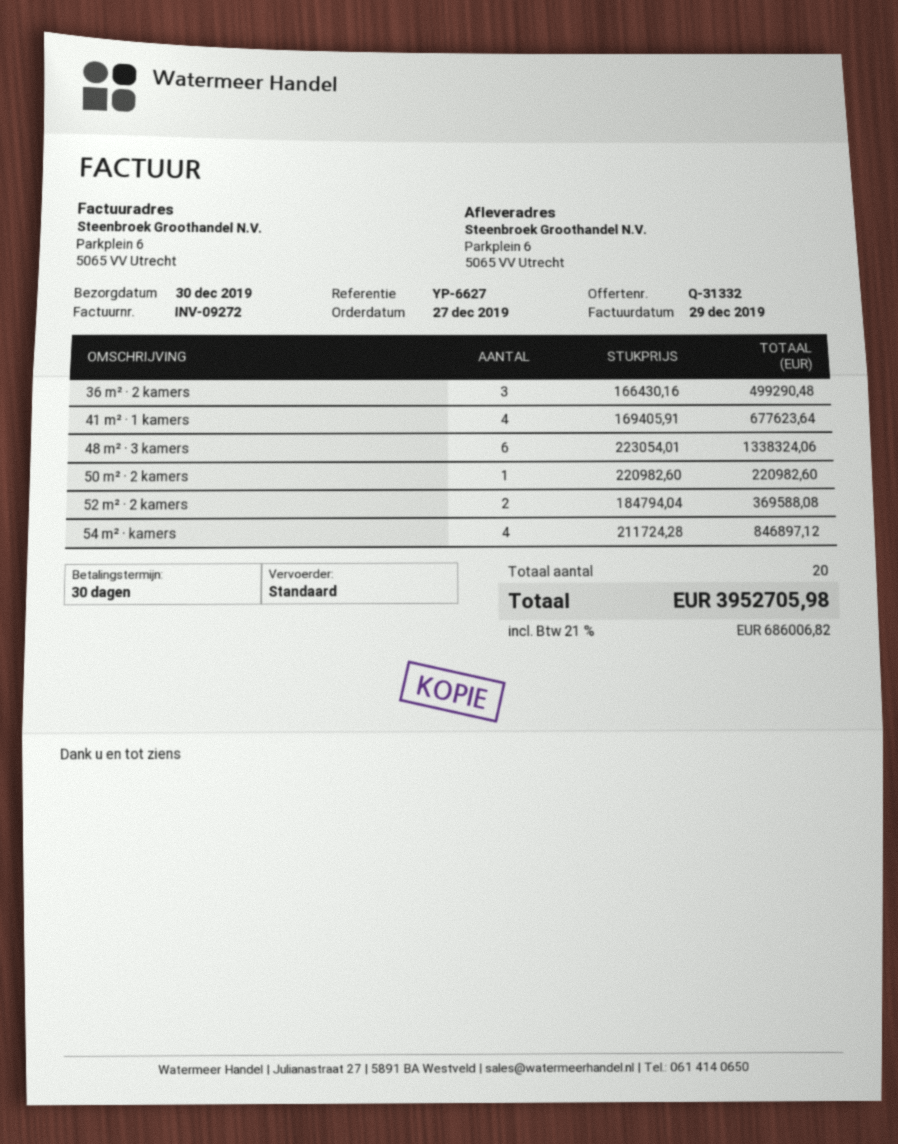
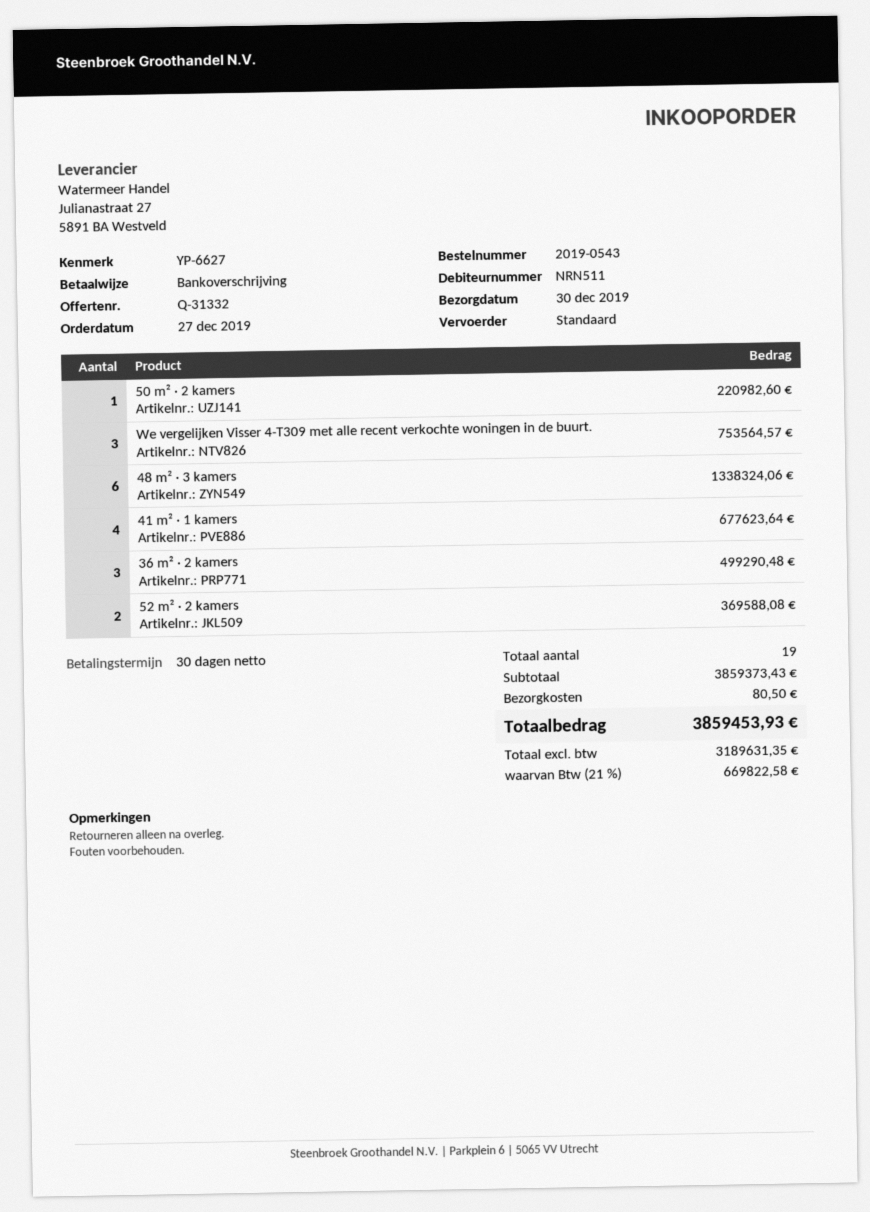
54 m² · kamers: 4 for 846897.12 -> none
We vergelijken Visser 4-T309 met alle recent verkochte woningen in de buurt.: none -> 3 for 753564.57
total quantity: 20 -> 19
shipping: none -> 80.50
tax: 21% = 686006.82 -> 21% = 669822.58
total: 3952705.98 -> 3859453.93

